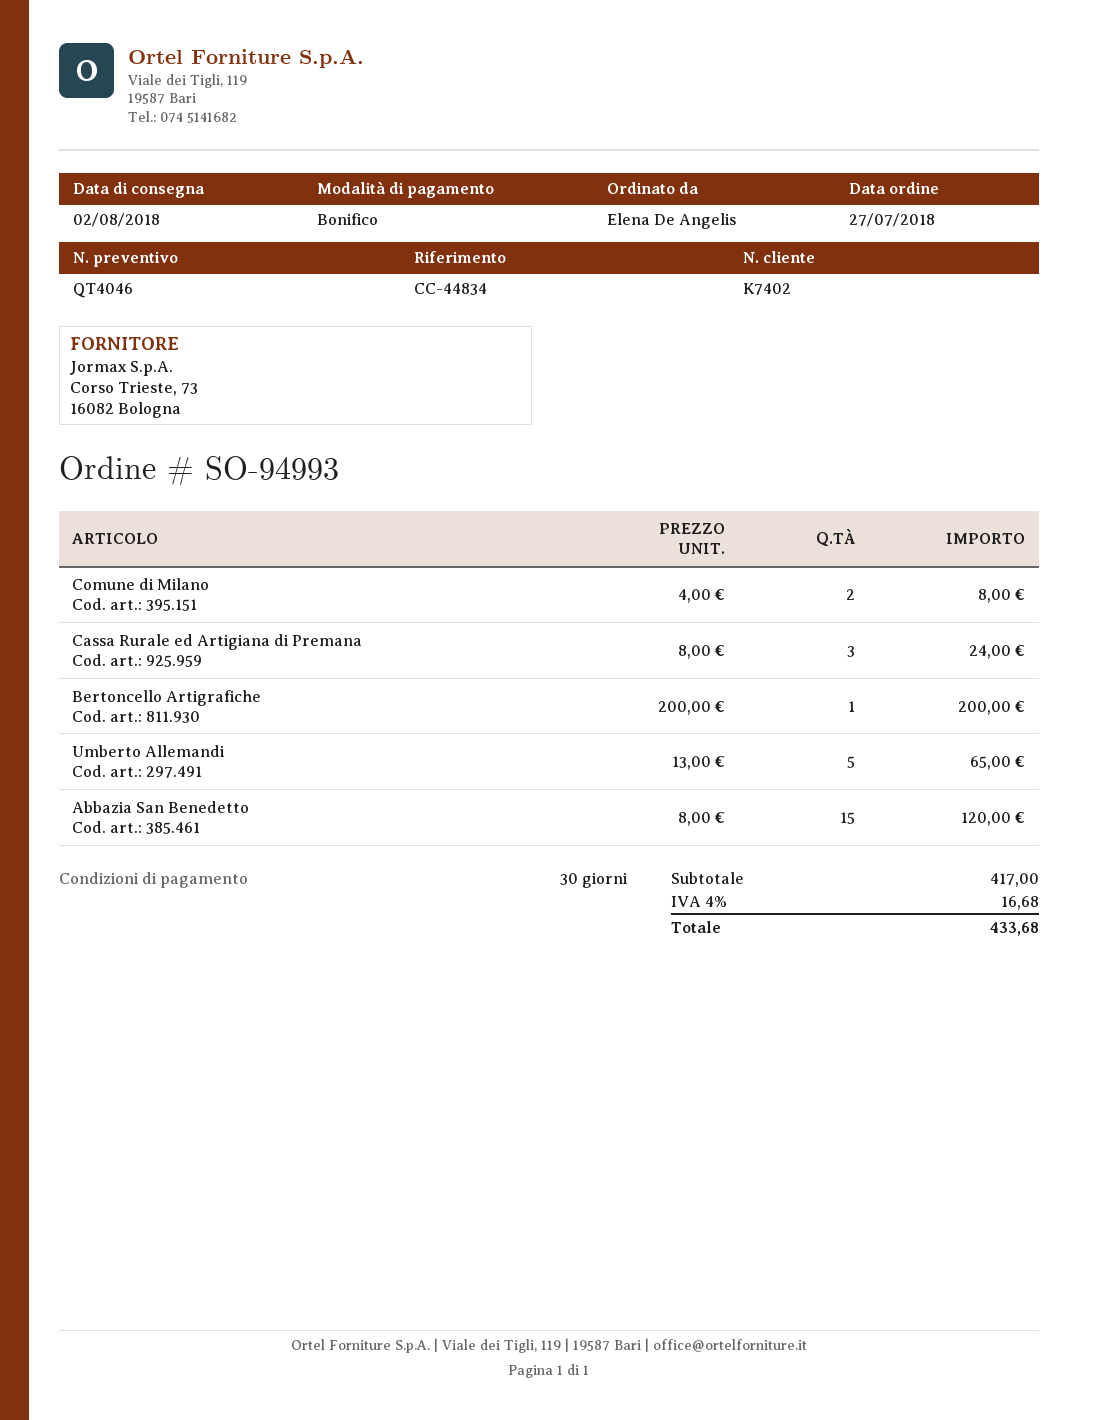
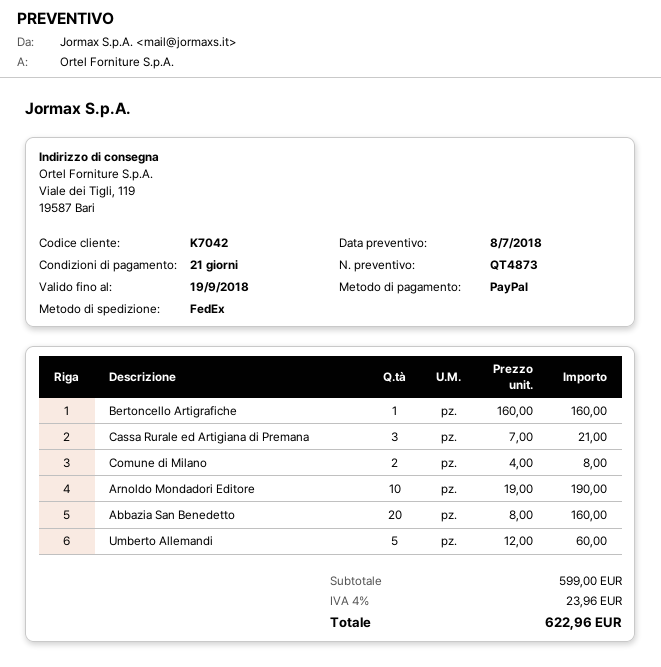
quote number: QT4046 -> QT4873
payment terms: 30 days -> 21 days
customer number: K7402 -> K7042
payment method: bank transfer -> PayPal
Cassa Rurale ed Artigiana di Premana: 3 x 8.00 = 24.00 -> 3 x 7.00 = 21.00
Bertoncello Artigrafiche: 1 x 200.00 = 200.00 -> 1 x 160.00 = 160.00
Umberto Allemandi: 5 x 13.00 = 65.00 -> 5 x 12.00 = 60.00
Abbazia San Benedetto: 15 x 8.00 = 120.00 -> 20 x 8.00 = 160.00
Arnoldo Mondadori Editore: none -> 10 x 19.00 = 190.00
subtotal: 417.00 -> 599.00
tax: 4% = 16.68 -> 4% = 23.96
total: 433.68 -> 622.96

